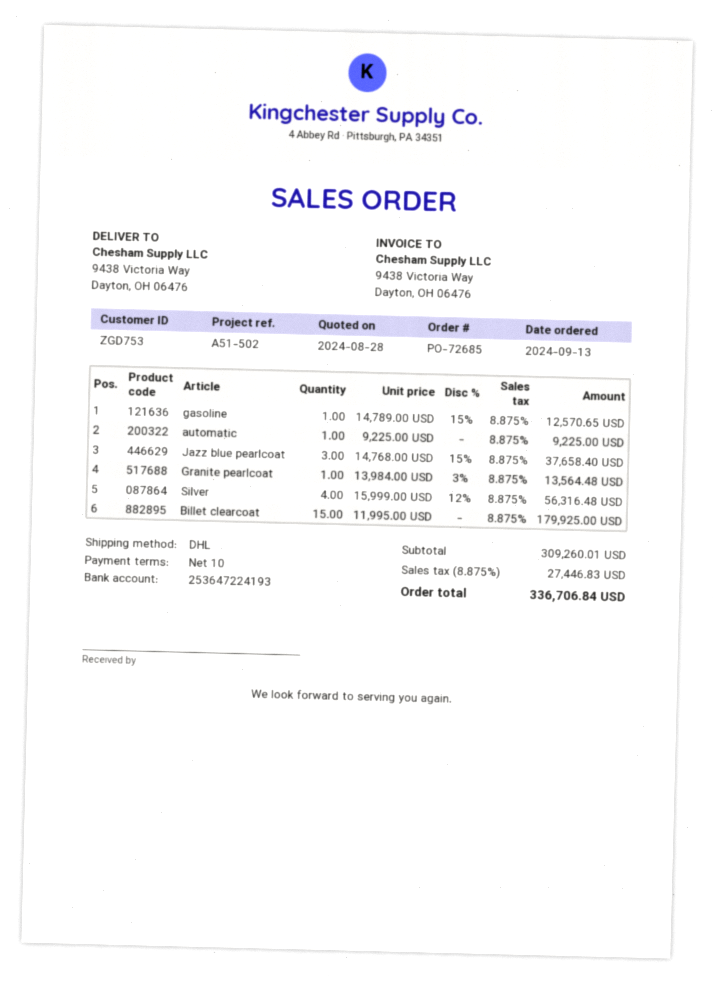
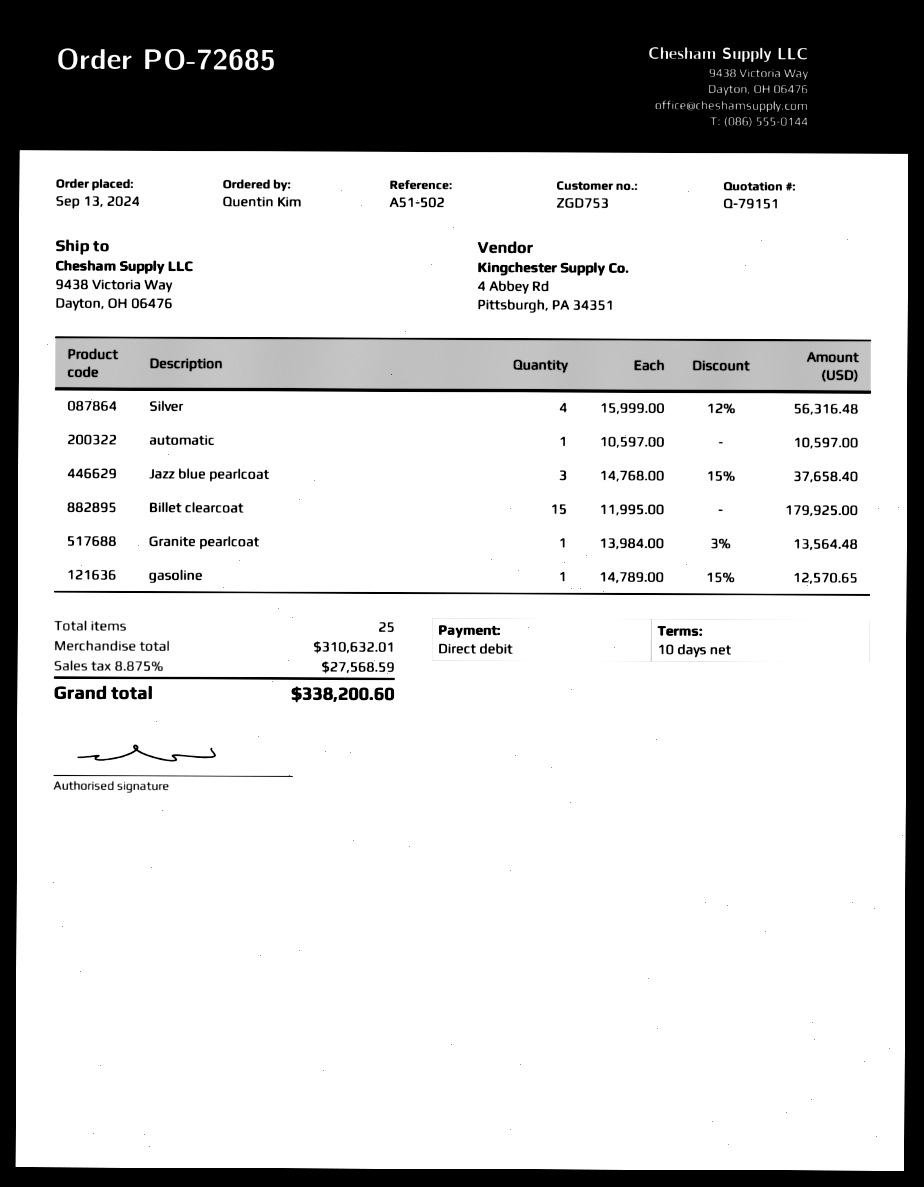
automatic: 1 x 9225.00 = 9225.00 -> 1 x 10597.00 = 10597.00
subtotal: 309260.01 -> 310632.01
tax: 8.875% = 27446.83 -> 8.875% = 27568.59
total: 336706.84 -> 338200.60

